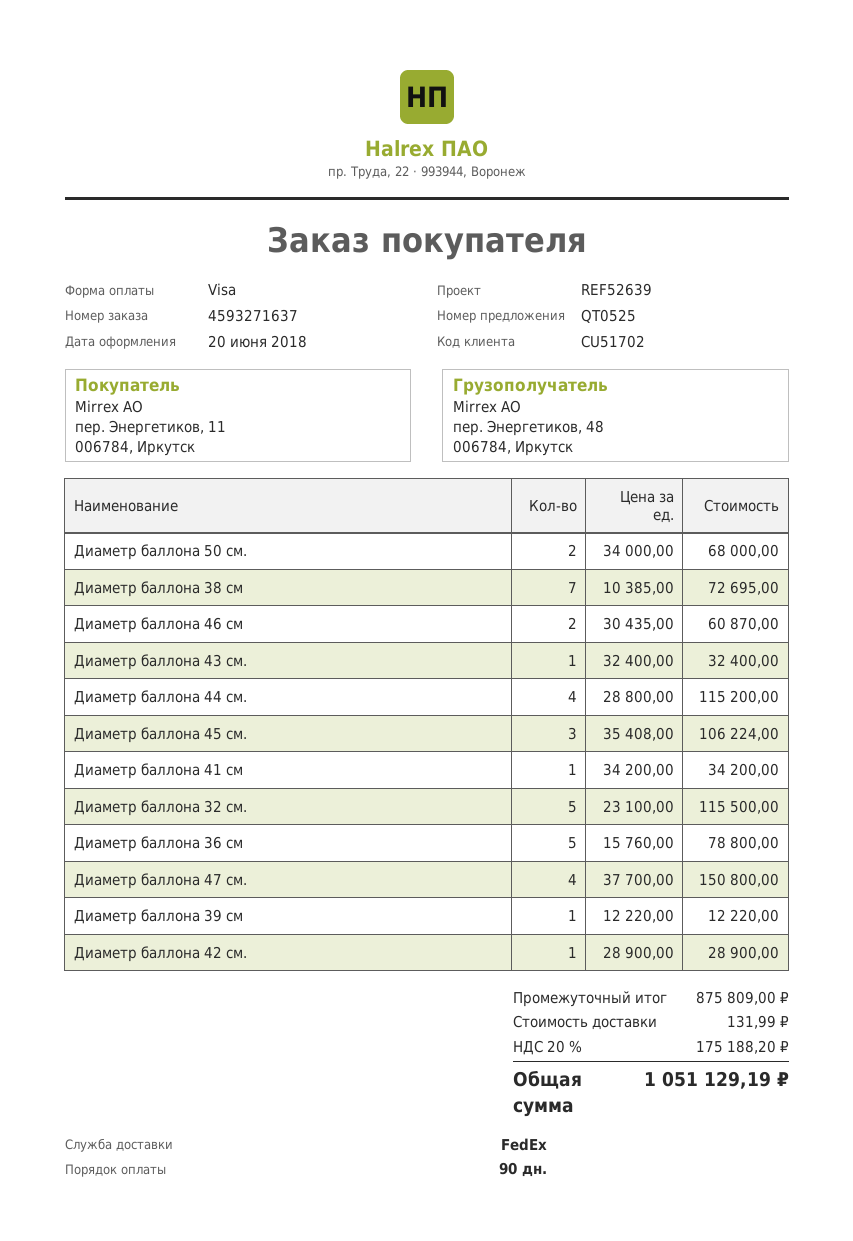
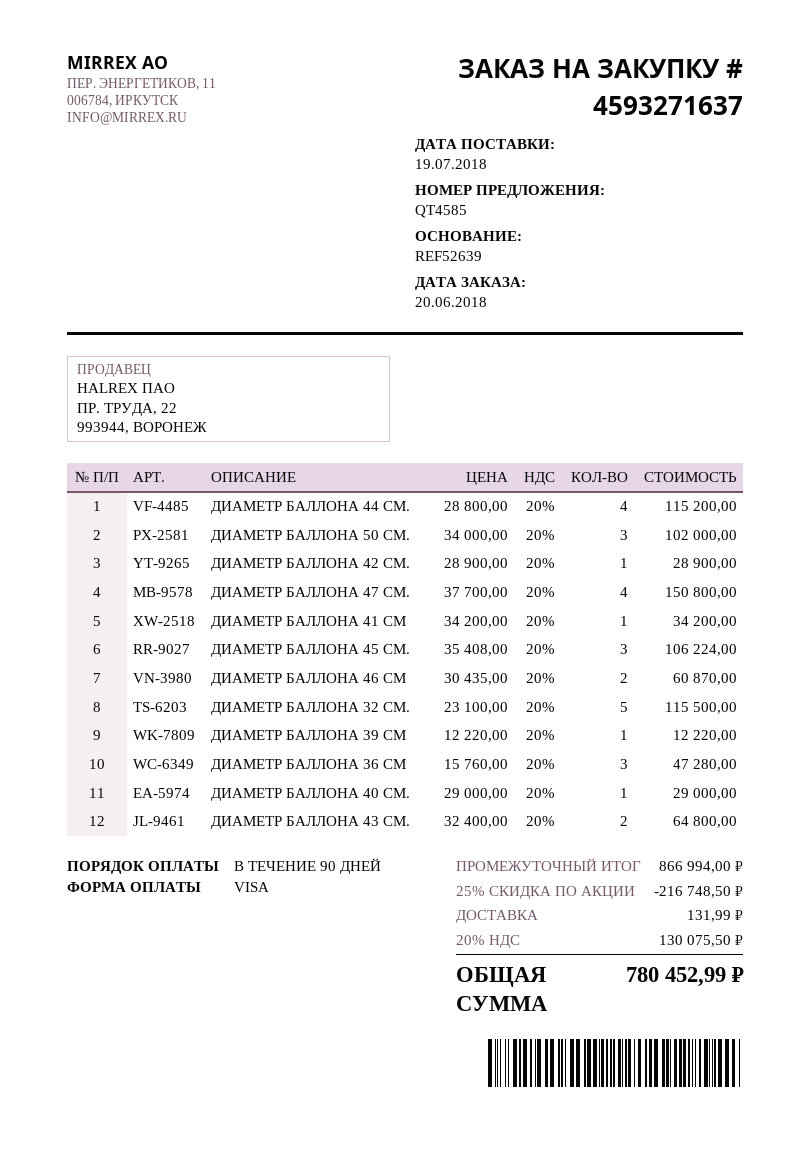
quote number: QT0525 -> QT4585
Диаметр баллона 50 см.: 2 x 34000.00 = 68000.00 -> 3 x 34000.00 = 102000.00
Диаметр баллона 38 см: 7 x 10385.00 = 72695.00 -> none
Диаметр баллона 43 см.: 1 x 32400.00 = 32400.00 -> 2 x 32400.00 = 64800.00
Диаметр баллона 36 см: 5 x 15760.00 = 78800.00 -> 3 x 15760.00 = 47280.00
ДИАМЕТР БАЛЛОНА 40 СМ.: none -> 1 x 29000.00 = 29000.00
subtotal: 875809.00 -> 866994.00
discount: none -> 25% = 216748.50
tax: 20% = 175188.20 -> 20% = 130075.50
total: 1051129.19 -> 780452.99

